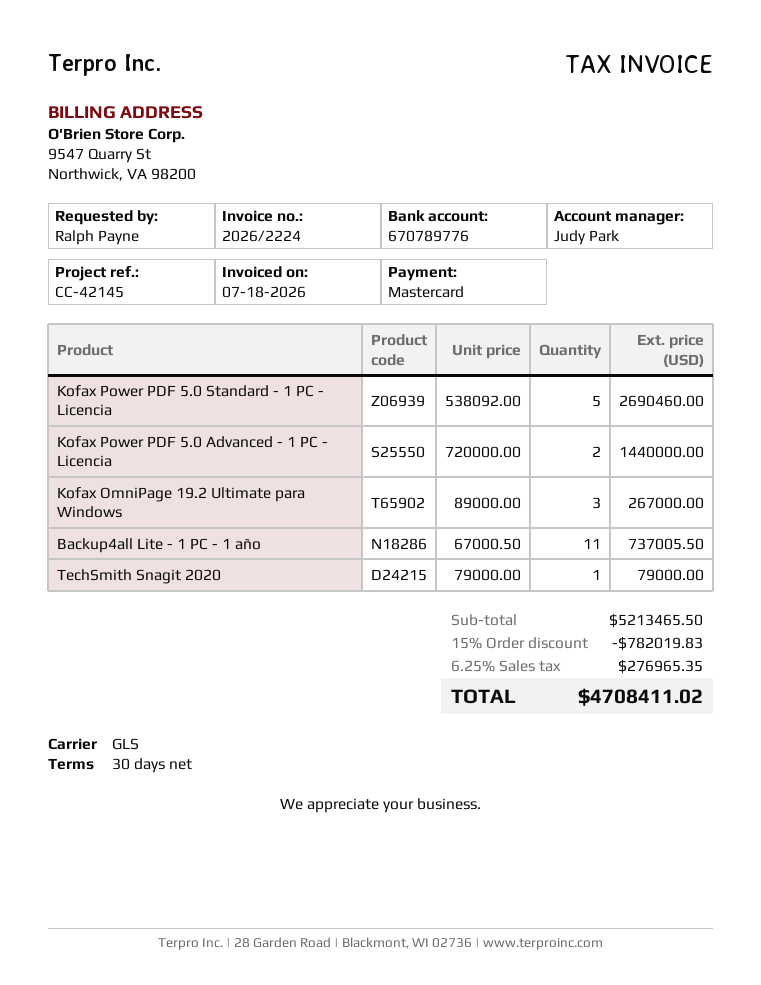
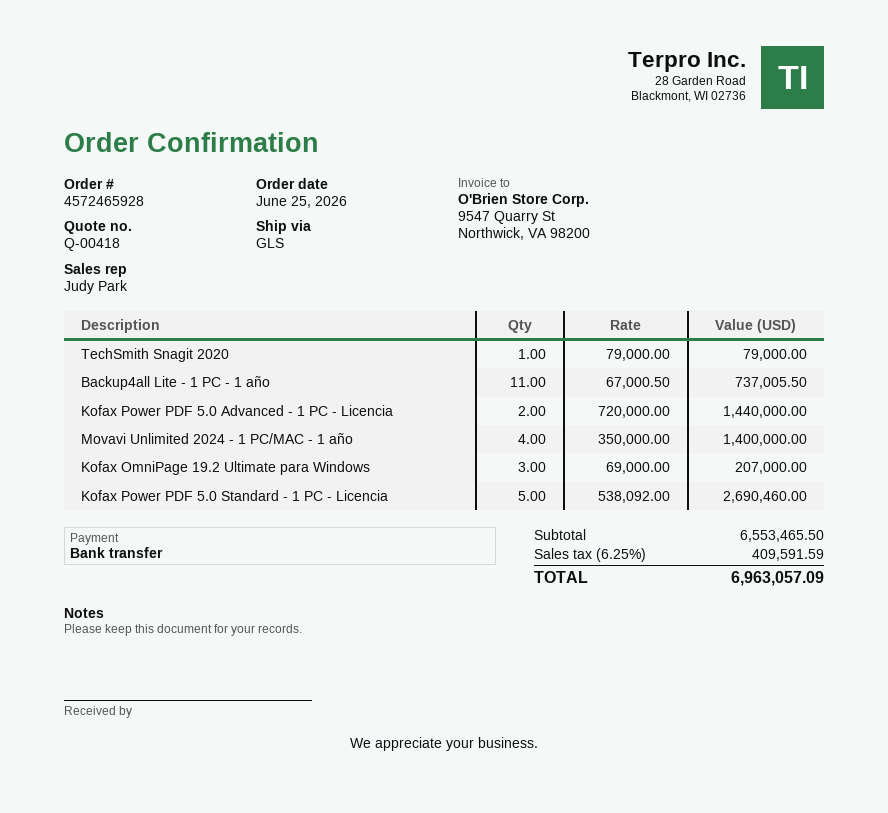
payment method: Mastercard -> bank transfer
Kofax OmniPage 19.2 Ultimate para Windows: 3 x 89000.00 = 267000.00 -> 3 x 69000.00 = 207000.00
Movavi Unlimited 2024 - 1 PC/MAC - 1 año: none -> 4 x 350000.00 = 1400000.00
subtotal: 5213465.50 -> 6553465.50
discount: 15% = 782019.83 -> none
tax: 6.25% = 276965.35 -> 6.25% = 409591.59
total: 4708411.02 -> 6963057.09

